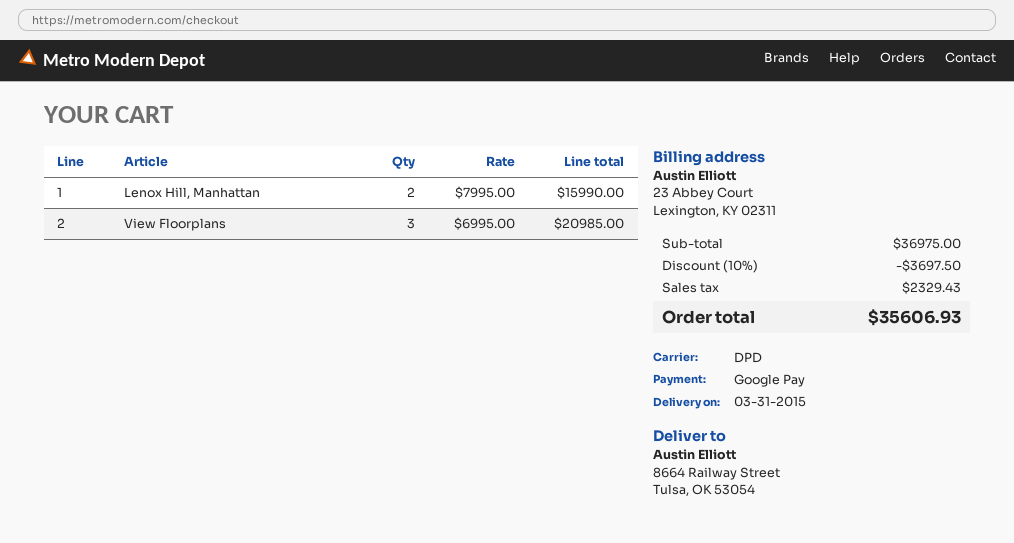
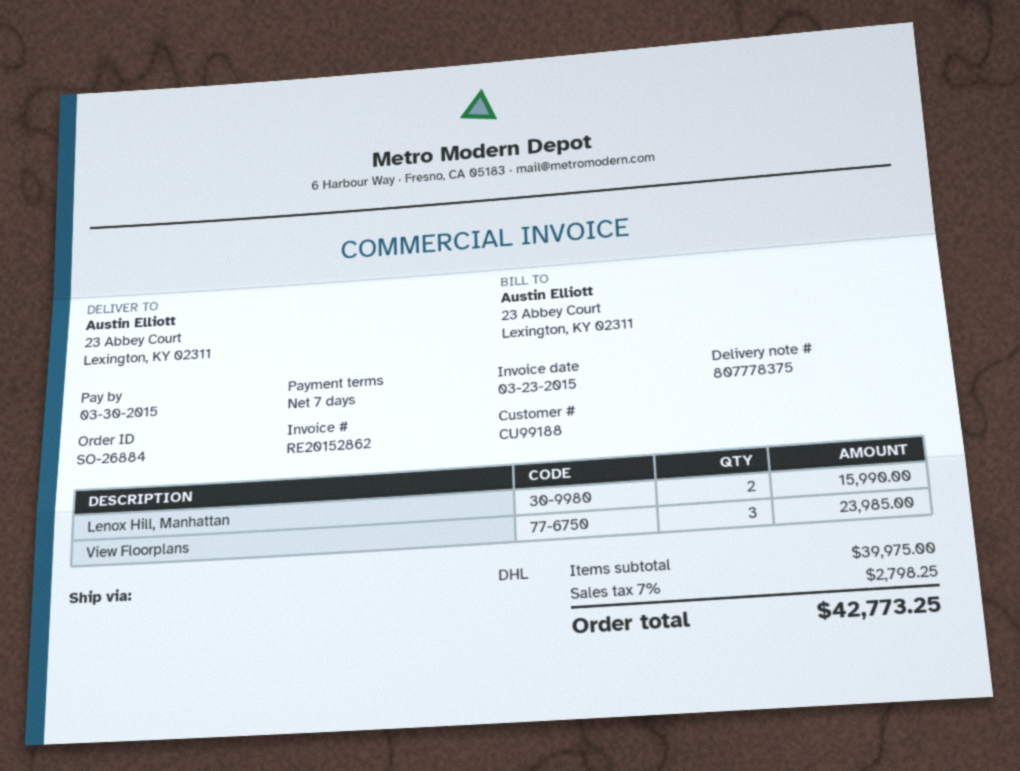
shipping method: DPD -> DHL
ship to: 8664 Railway Street, Tulsa, OK 53054 -> 23 Abbey Court, Lexington, KY 02311
View Floorplans: 3 for 20985.00 -> 3 for 23985.00
subtotal: 36975.00 -> 39975.00
discount: 10% = 3697.50 -> none
tax: 2329.43 -> 2798.25
total: 35606.93 -> 42773.25

